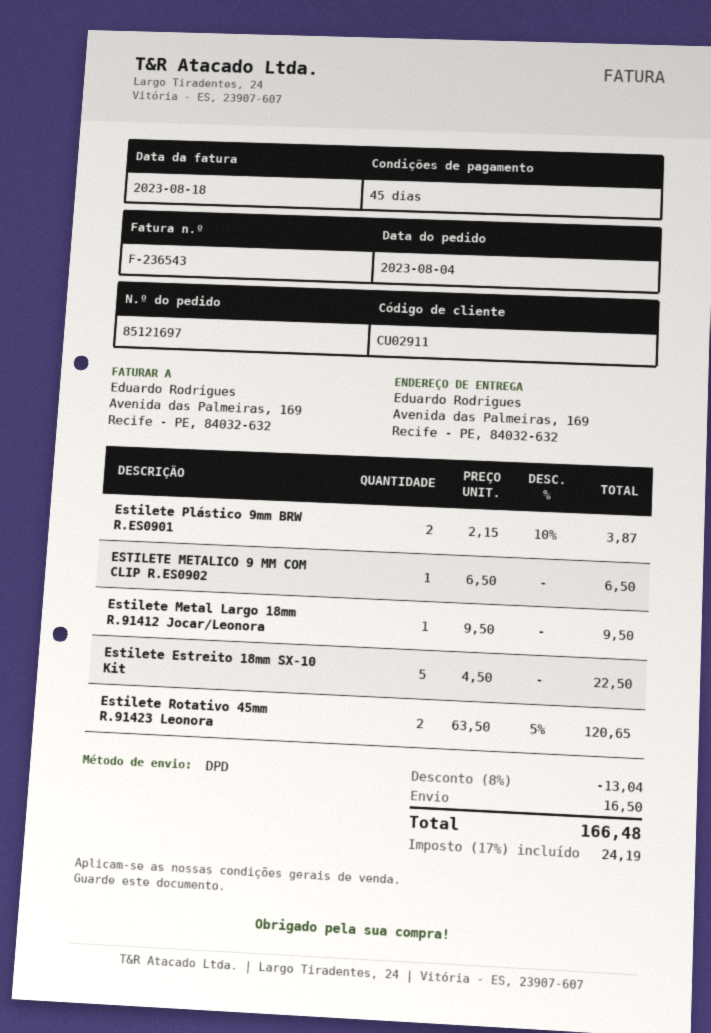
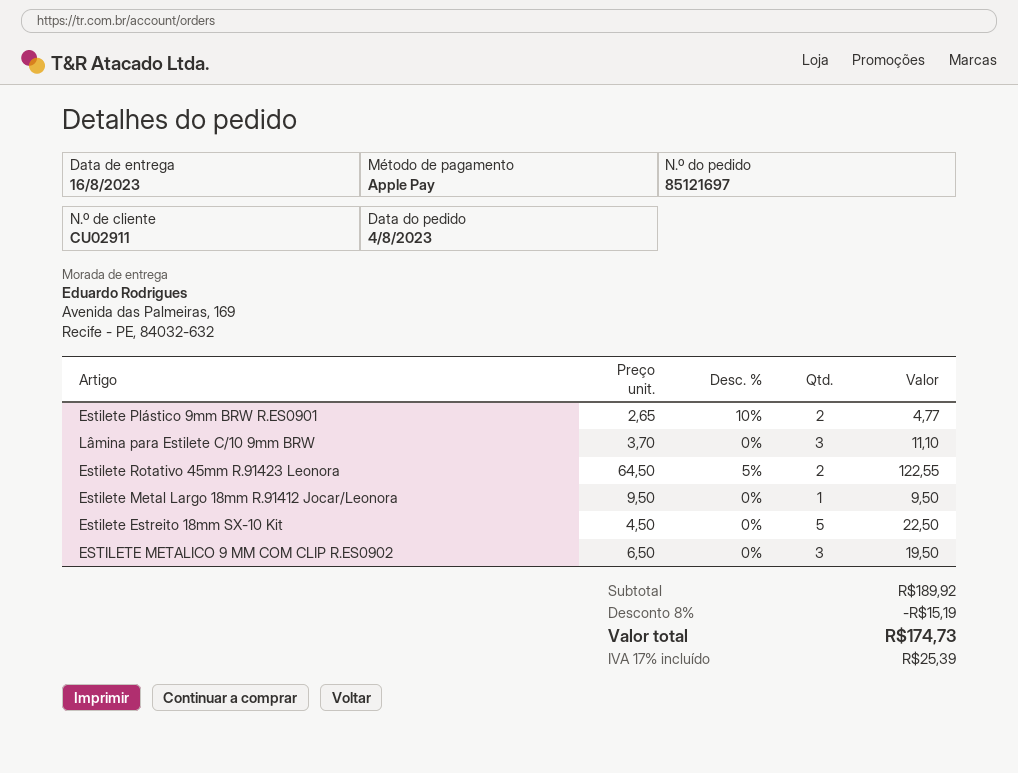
Estilete Plástico 9mm BRW R.ES0901: 2 x 2.15 - 10% = 3.87 -> 2 x 2.65 - 10% = 4.77
ESTILETE METALICO 9 MM COM CLIP R.ES0902: 1 x 6.50 = 6.50 -> 3 x 6.50 = 19.50
Estilete Rotativo 45mm R.91423 Leonora: 2 x 63.50 - 5% = 120.65 -> 2 x 64.50 - 5% = 122.55
Lâmina para Estilete C/10 9mm BRW: none -> 3 x 3.70 = 11.10
discount: 8% = 13.04 -> 8% = 15.19
shipping: 16.50 -> none
tax: 17% = 24.19 -> 17% = 25.39
total: 166.48 -> 174.73

